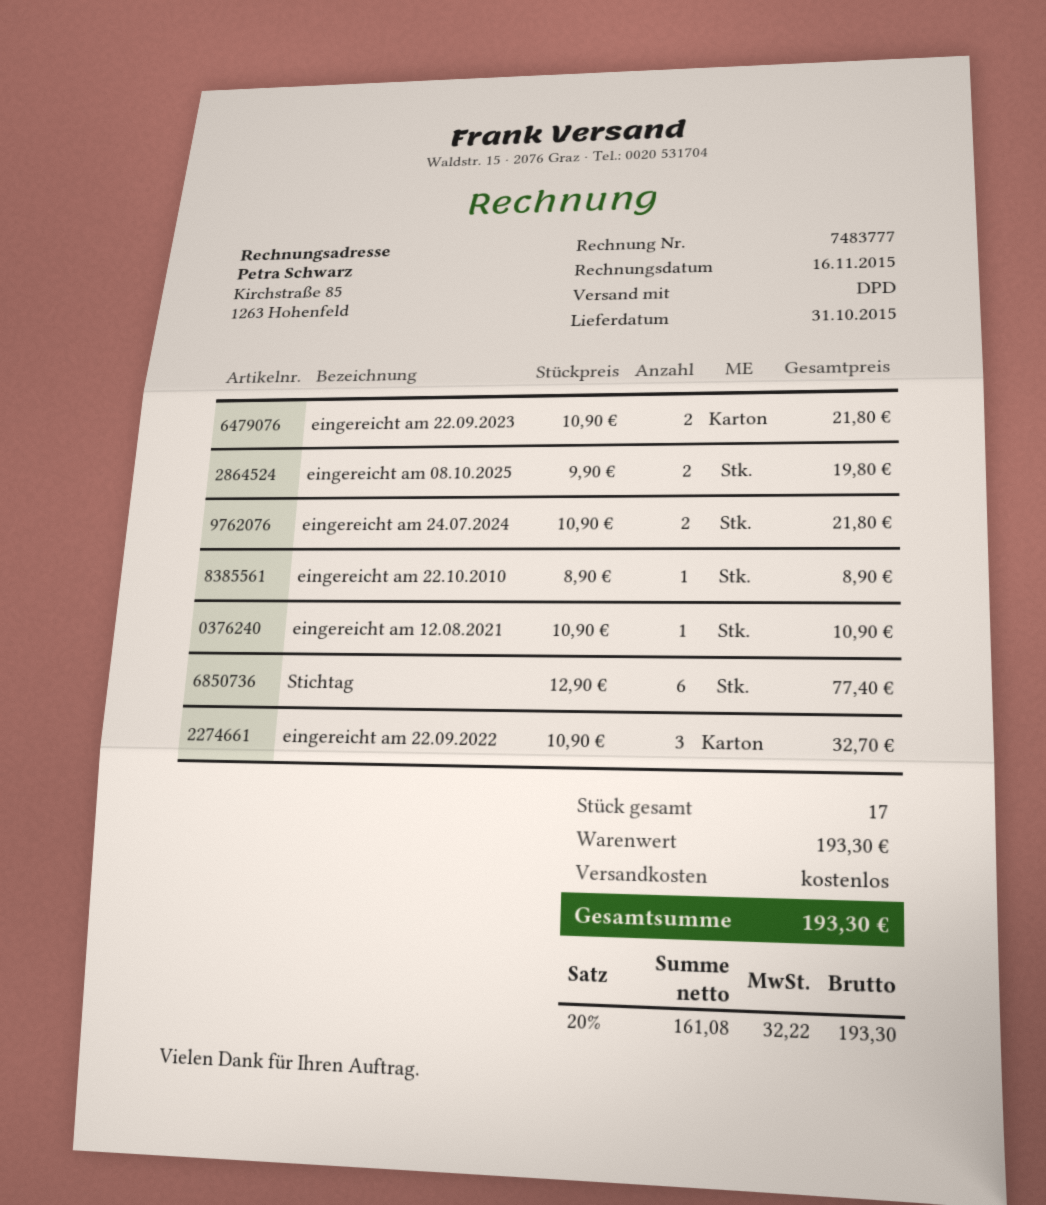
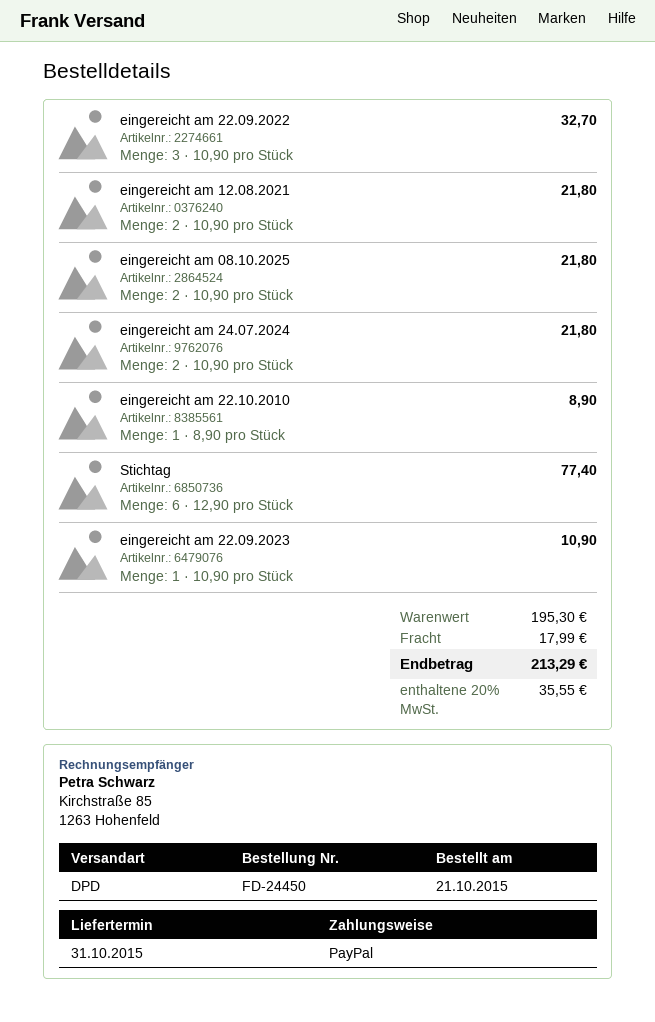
eingereicht am 22.09.2023: 2 x 10.90 = 21.80 -> 1 x 10.90 = 10.90
eingereicht am 08.10.2025: 2 x 9.90 = 19.80 -> 2 x 10.90 = 21.80
eingereicht am 12.08.2021: 1 x 10.90 = 10.90 -> 2 x 10.90 = 21.80
subtotal: 193.30 -> 195.30
shipping: 0.00 -> 17.99
tax: 20% = 32.22 -> 20% = 35.55
total: 193.30 -> 213.29

